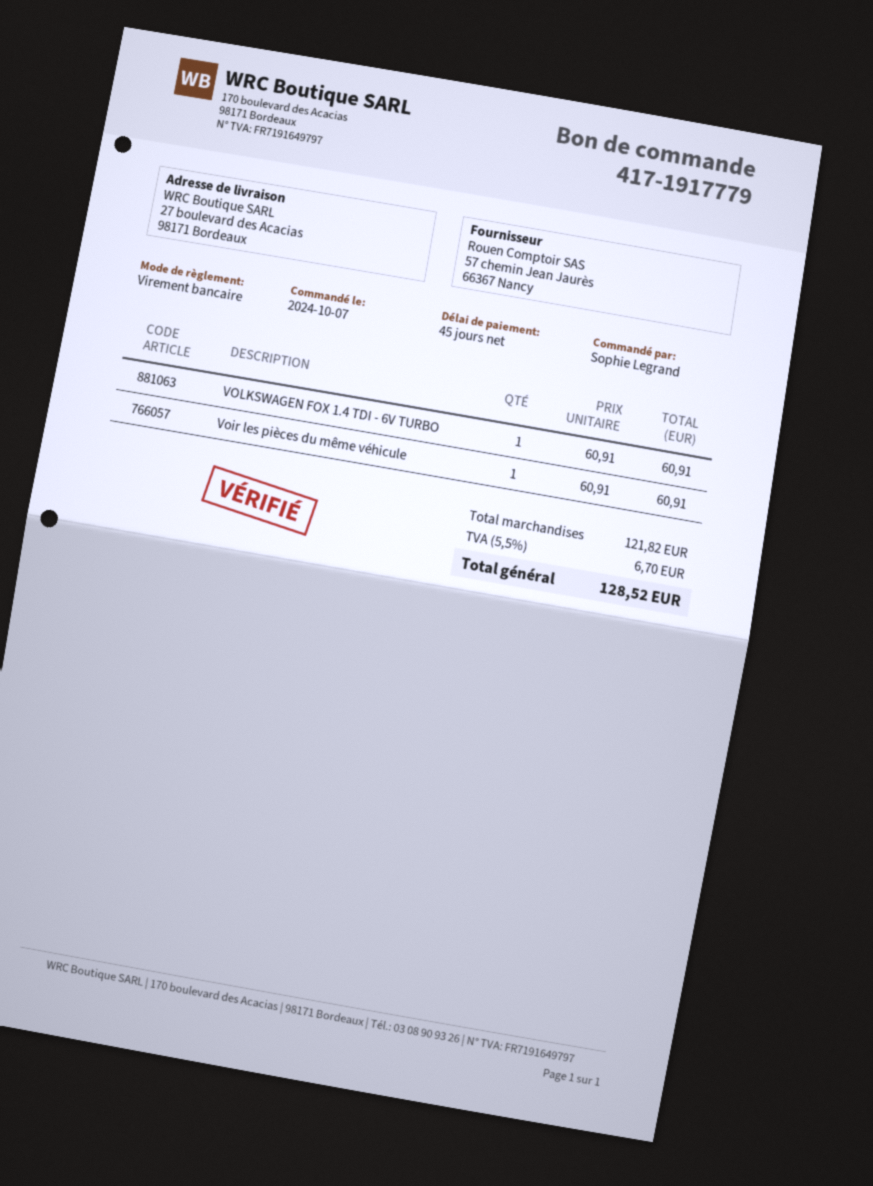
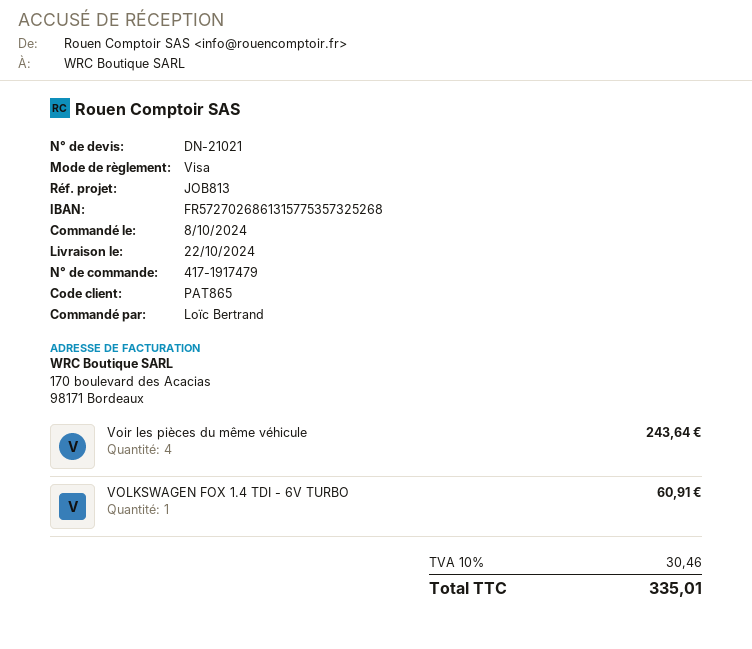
order number: 417-1917779 -> 417-1917479
order date: 2024-10-07 -> 2024-10-08
ordered by: Sophie Legrand -> Loïc Bertrand
payment method: bank transfer -> Visa
Voir les pièces du même véhicule: 1 for 60.91 -> 4 for 243.64
tax: 5.5% = 6.70 -> 10% = 30.46
total: 128.52 -> 335.01

